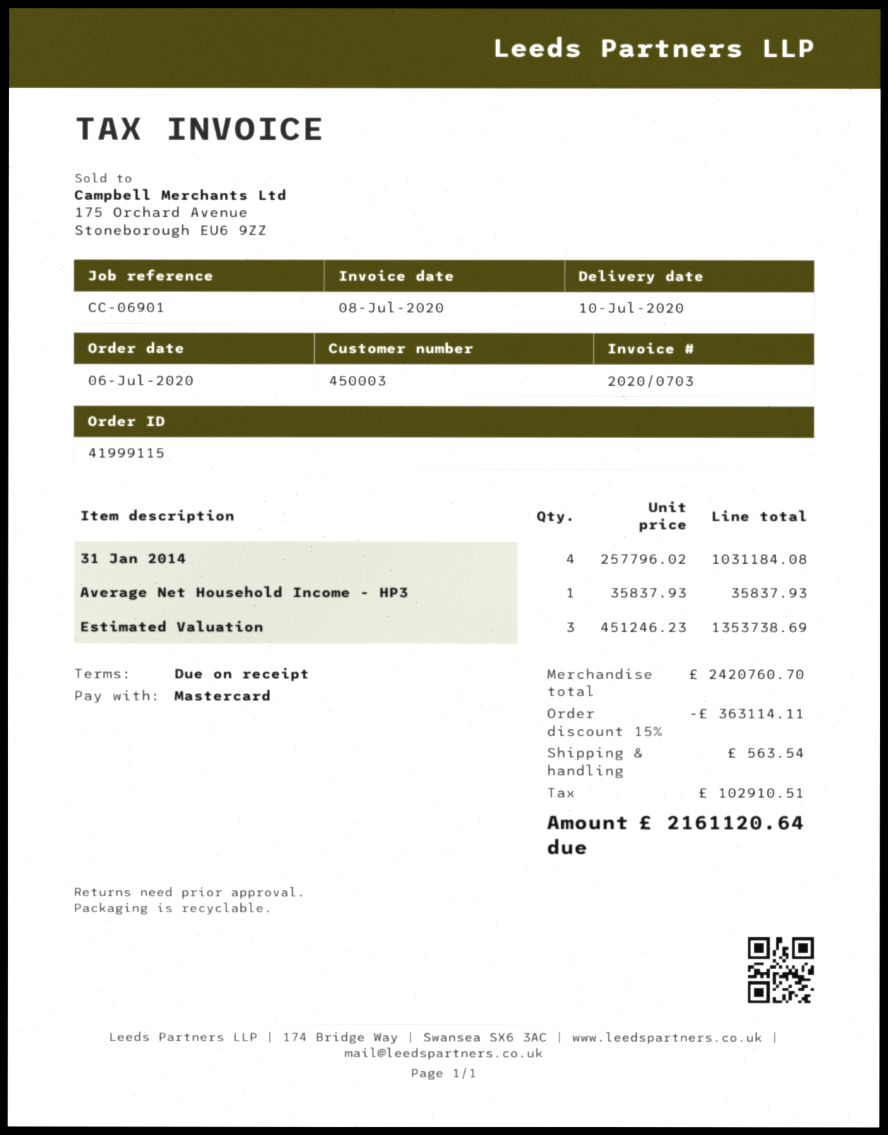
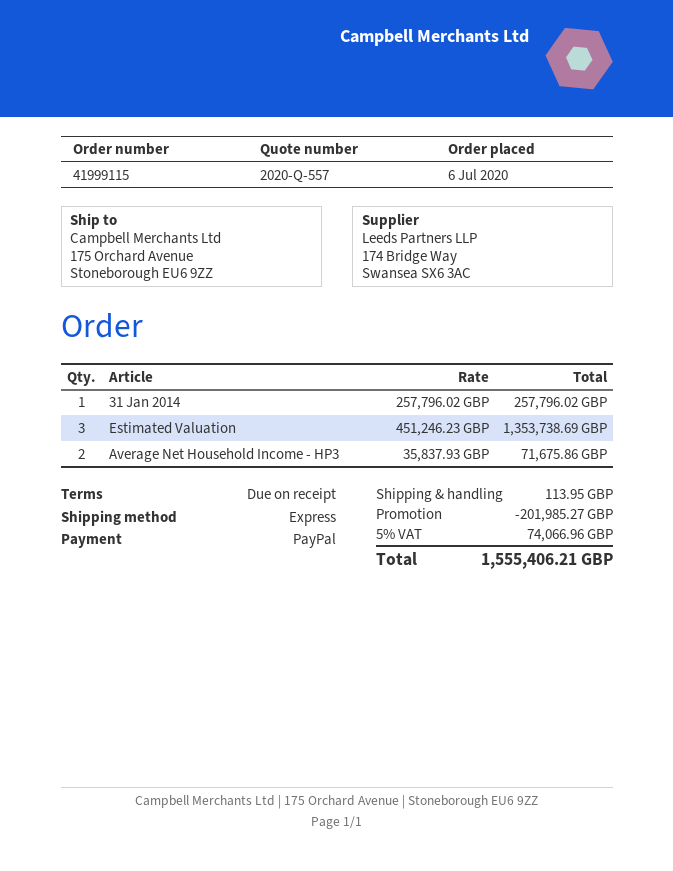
payment method: Mastercard -> PayPal
31 Jan 2014: 4 x 257796.02 = 1031184.08 -> 1 x 257796.02 = 257796.02
Average Net Household Income - HP3: 1 x 35837.93 = 35837.93 -> 2 x 35837.93 = 71675.86
discount: 363114.11 -> 201985.27
shipping: 563.54 -> 113.95
tax: 102910.51 -> 74066.96
total: 2161120.64 -> 1555406.21

